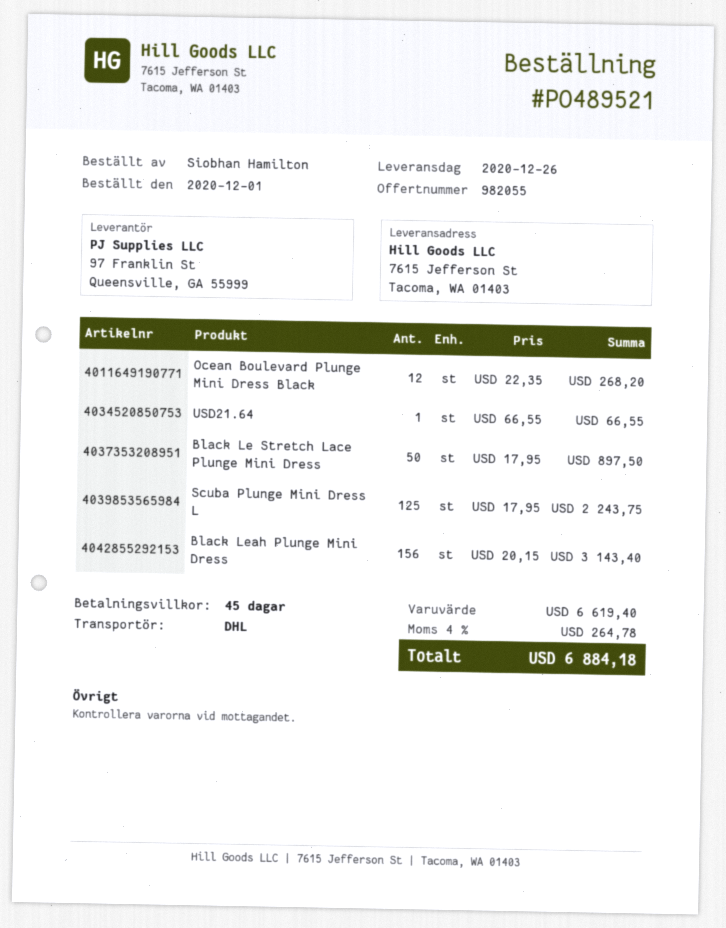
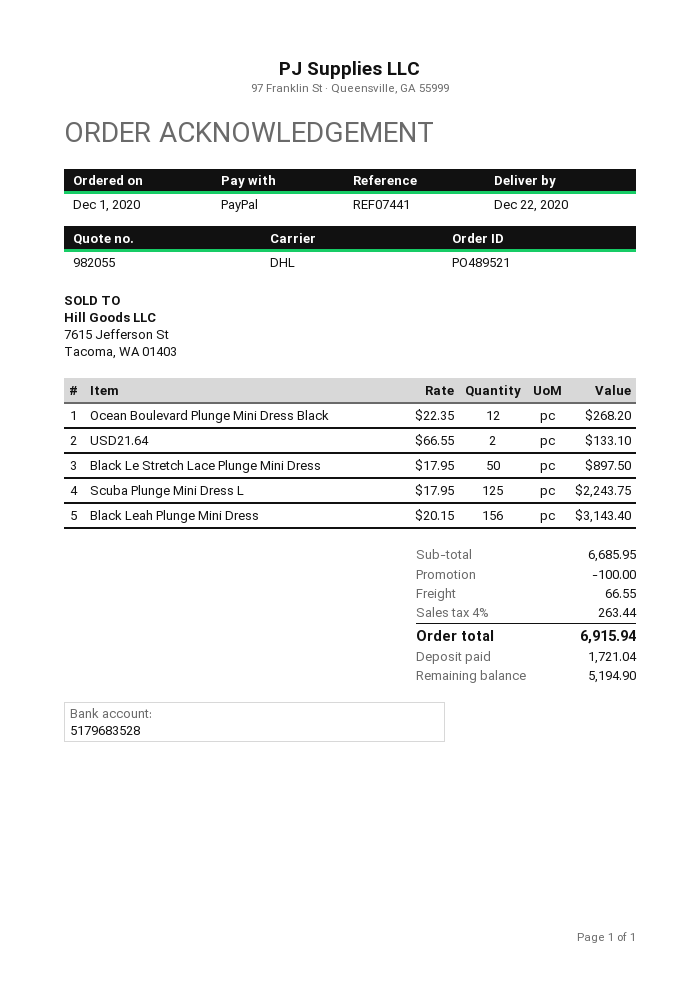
delivery date: 2020-12-26 -> 2020-12-22
USD21.64: 1 x 66.55 = 66.55 -> 2 x 66.55 = 133.10
subtotal: 6619.40 -> 6685.95
discount: none -> 100.00
shipping: none -> 66.55
tax: 4% = 264.78 -> 4% = 263.44
total: 6884.18 -> 6915.94

